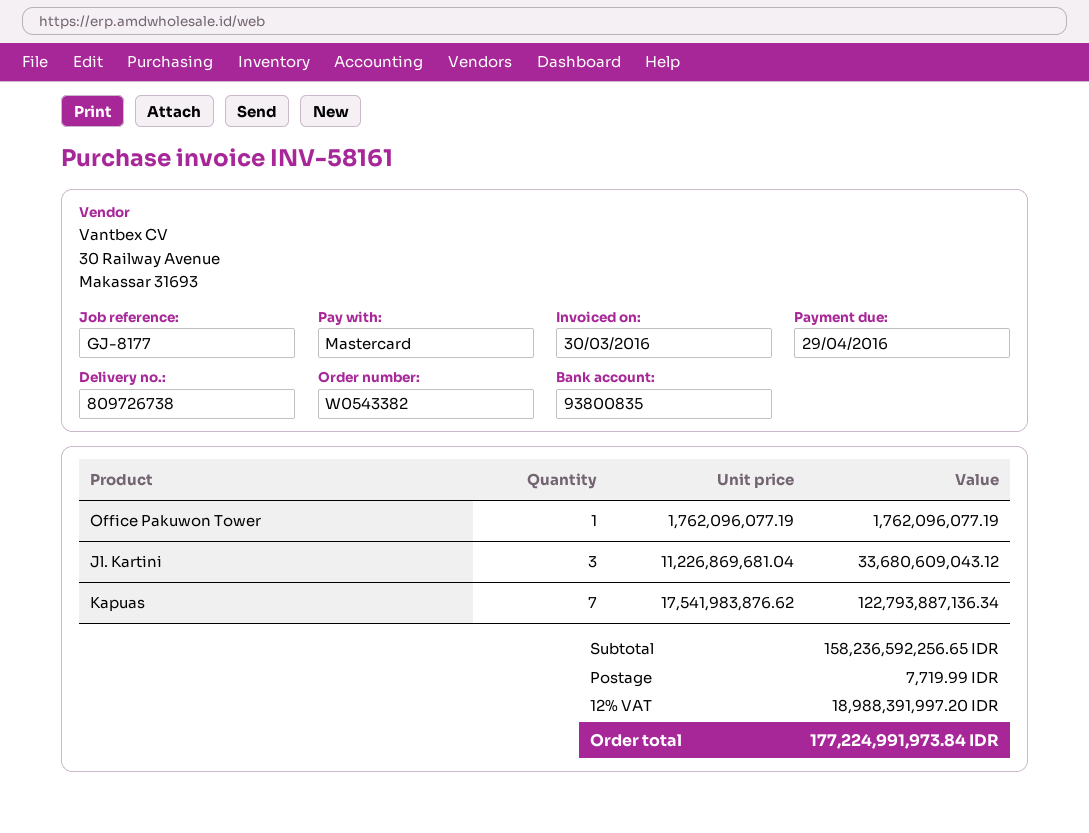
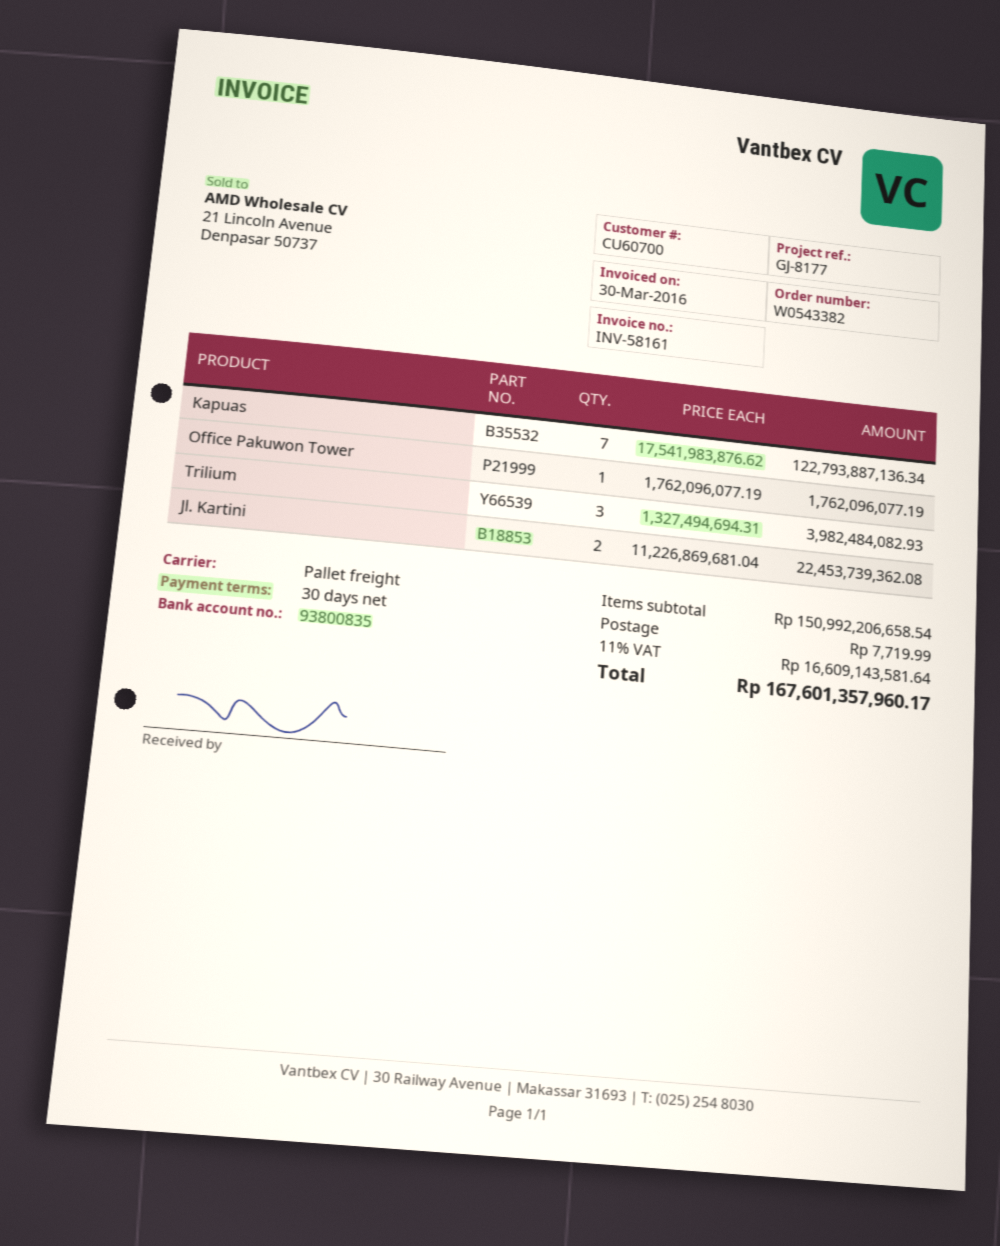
Jl. Kartini: 3 x 11226869681.04 = 33680609043.12 -> 2 x 11226869681.04 = 22453739362.08
Trilium: none -> 3 x 1327494694.31 = 3982484082.93
subtotal: 158236592256.65 -> 150992206658.54
tax: 12% = 18988391997.20 -> 11% = 16609143581.64
total: 177224991973.84 -> 167601357960.17

